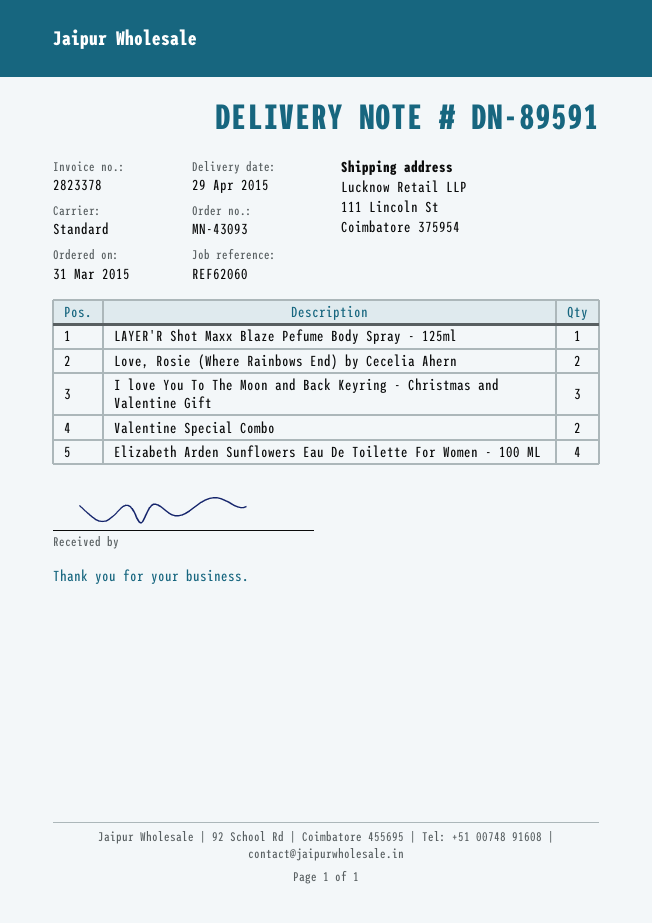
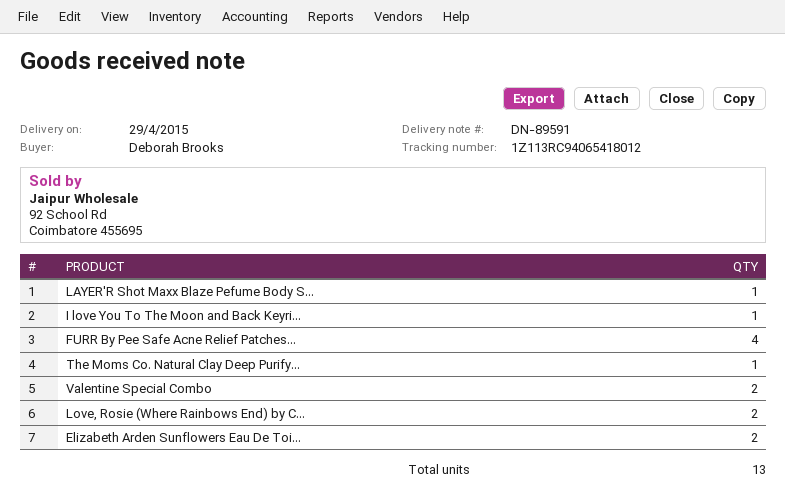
I love You To The Moon and Back Keyring - Christmas and Valentine Gift: 3 -> 1
Elizabeth Arden Sunflowers Eau De Toilette For Women - 100 ML: 4 -> 2
FURR By Pee Safe Acne Relief Patches...: none -> 4
The Moms Co. Natural Clay Deep Purify...: none -> 1

